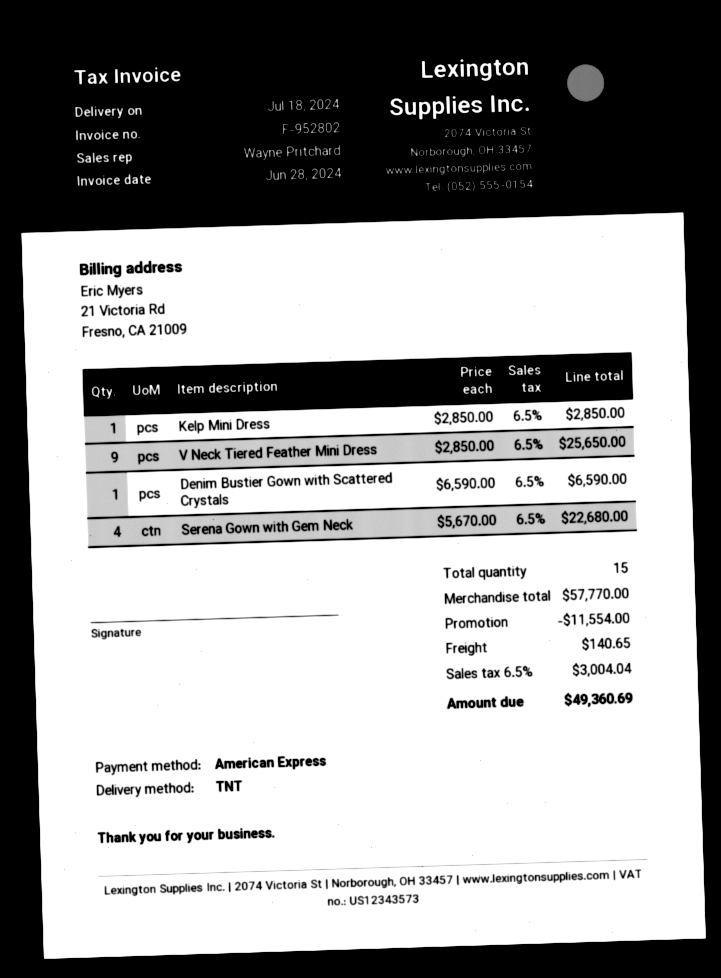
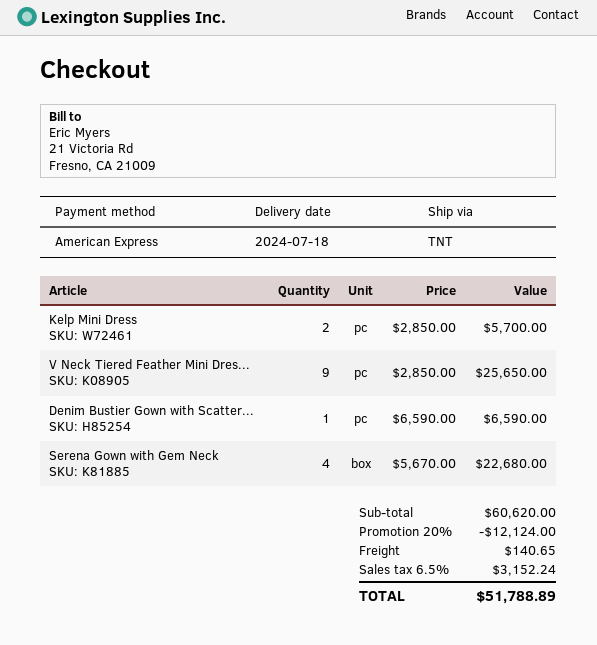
Kelp Mini Dress: 1 x 2850.00 = 2850.00 -> 2 x 2850.00 = 5700.00
subtotal: 57770.00 -> 60620.00
discount: 11554.00 -> 12124.00
tax: 6.5% = 3004.04 -> 6.5% = 3152.24
total: 49360.69 -> 51788.89

